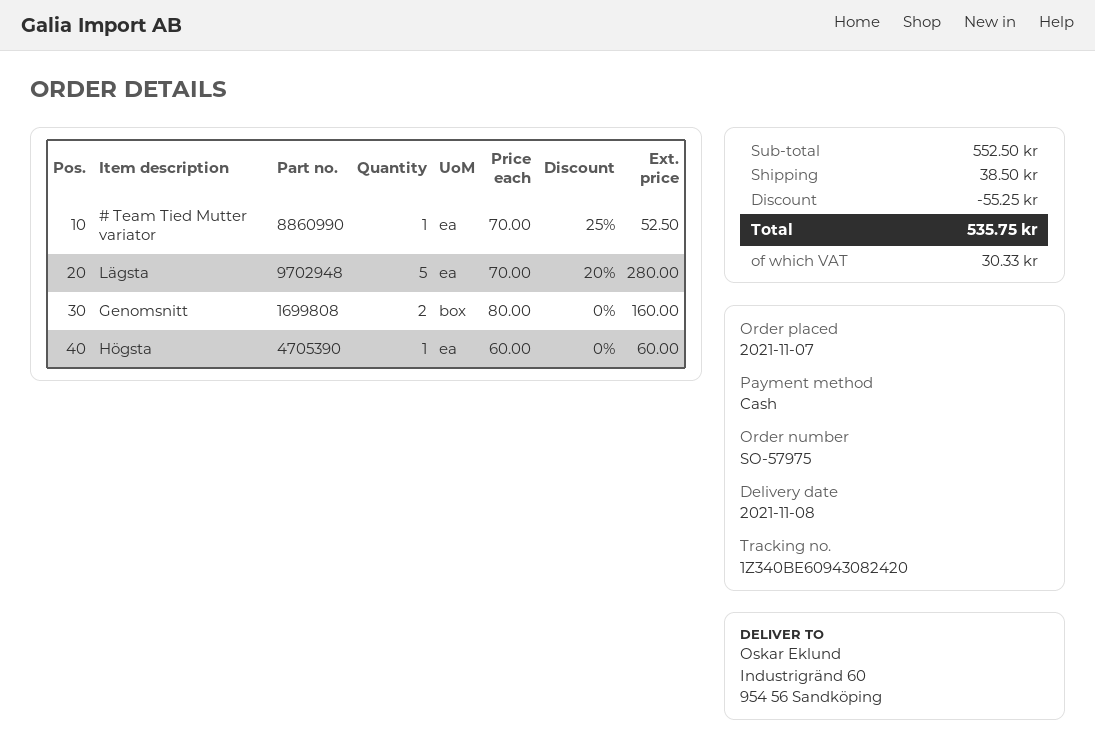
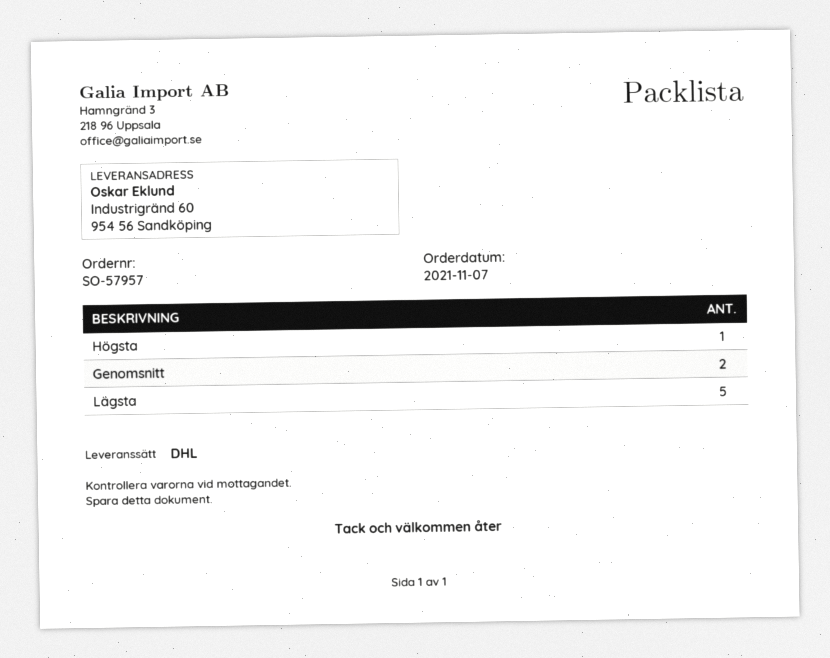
order number: SO-57975 -> SO-57957
# Team Tied Mutter variator: 1 -> none

